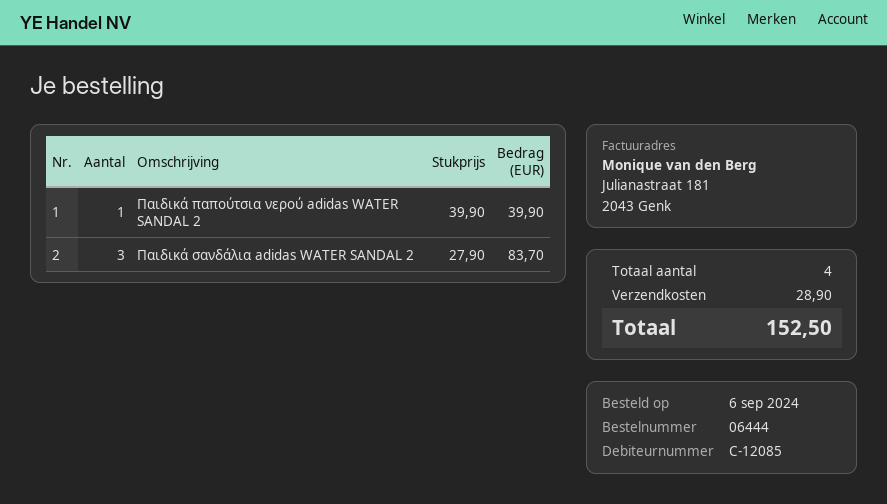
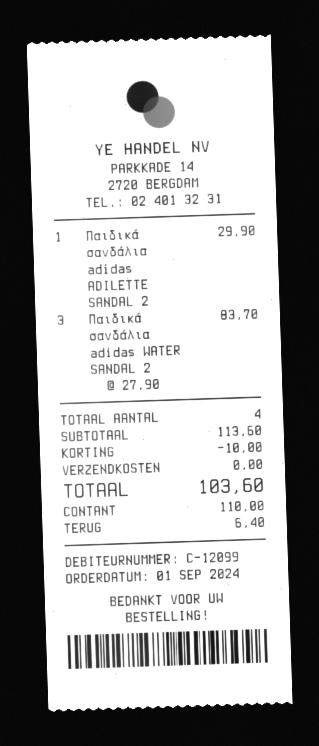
order date: 2024-09-06 -> 2024-09-01
customer number: C-12085 -> C-12099
Παιδικά παπούτσια νερού adidas WATER SANDAL 2: 1 x 39.90 = 39.90 -> none
Παιδικά σανδάλια adidas ADILETTE SANDAL 2: none -> 1 x 29.90 = 29.90
discount: none -> 10.00
shipping: 28.90 -> 0.00
total: 152.50 -> 103.60

